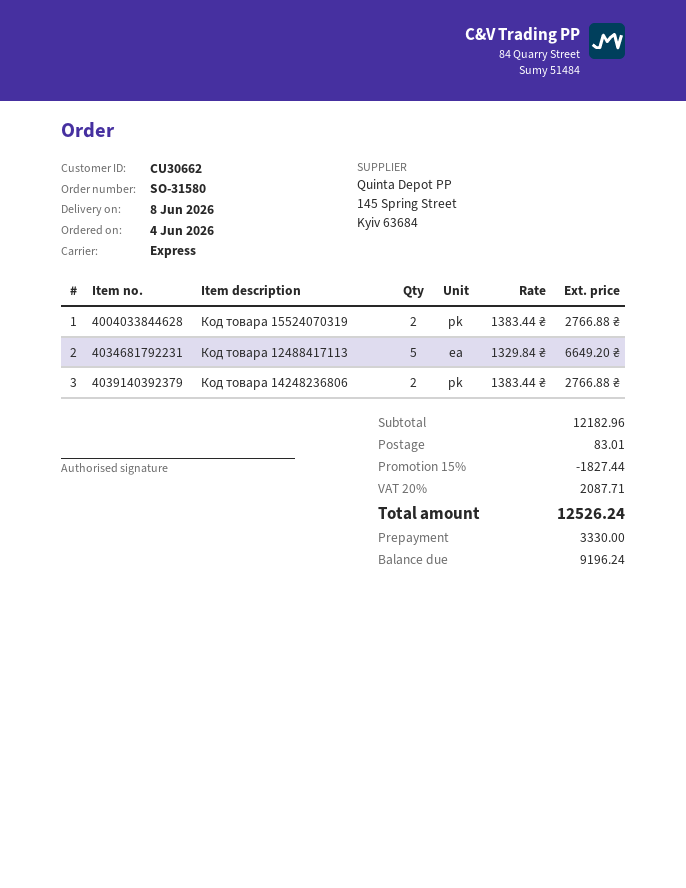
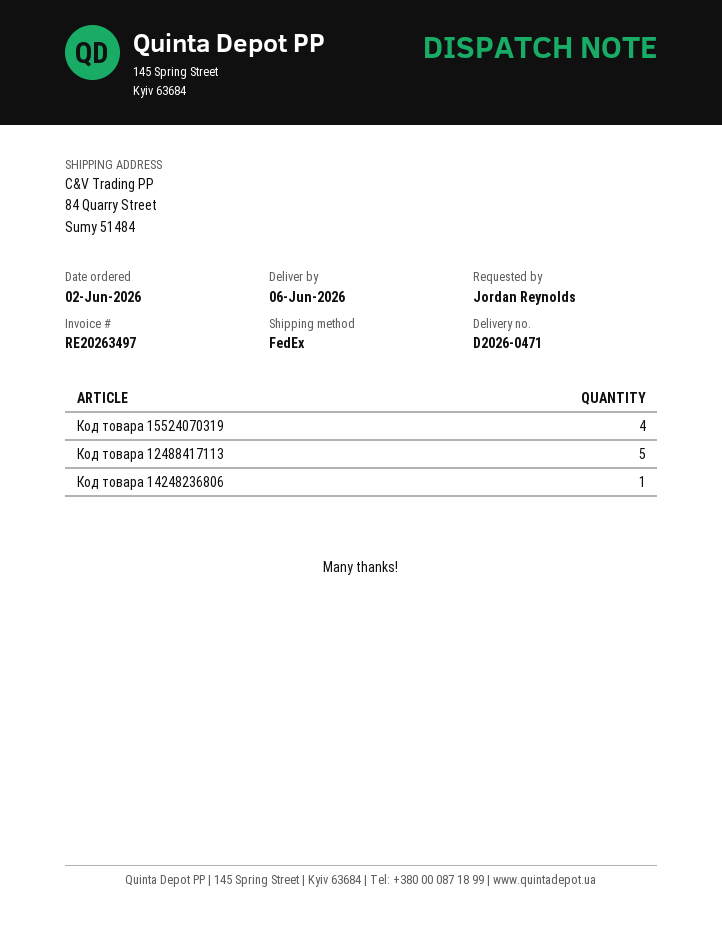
order date: 2026-06-04 -> 2026-06-02
delivery date: 2026-06-08 -> 2026-06-06
shipping method: express -> FedEx
Код товара 15524070319: 2 -> 4
Код товара 14248236806: 2 -> 1

